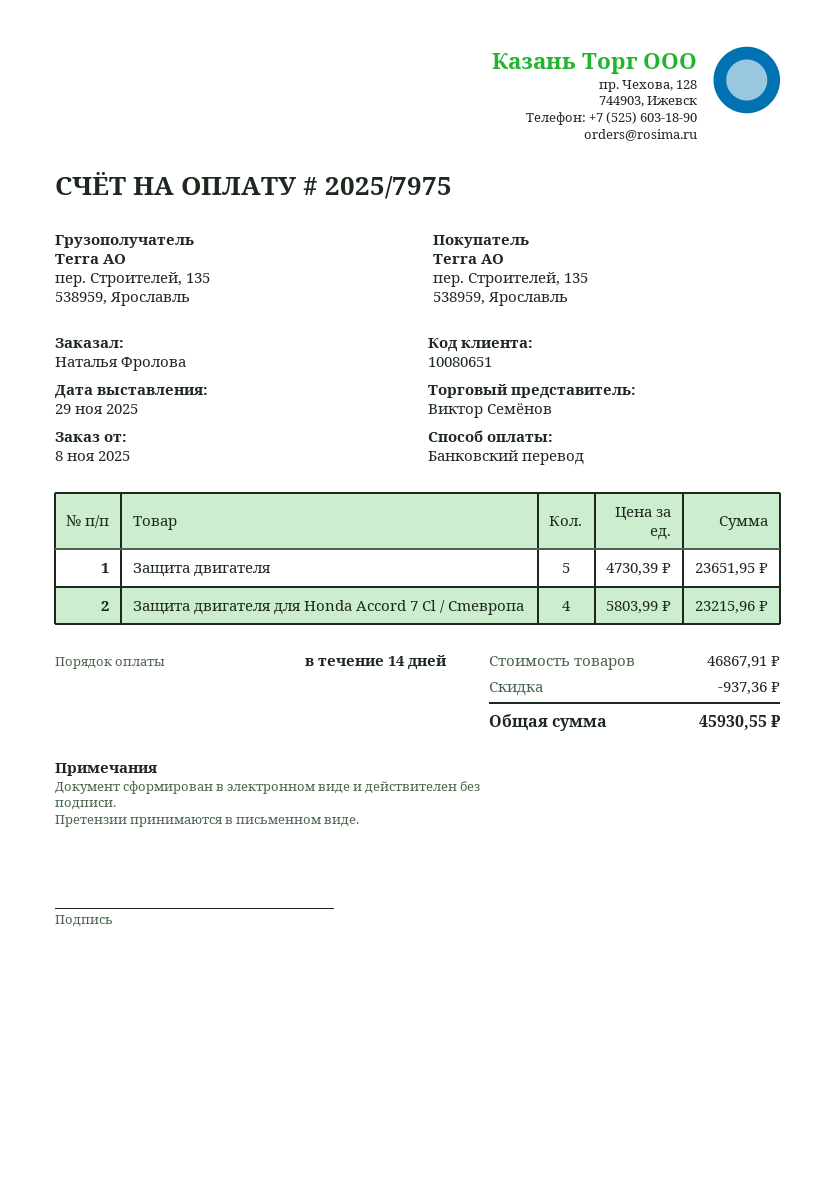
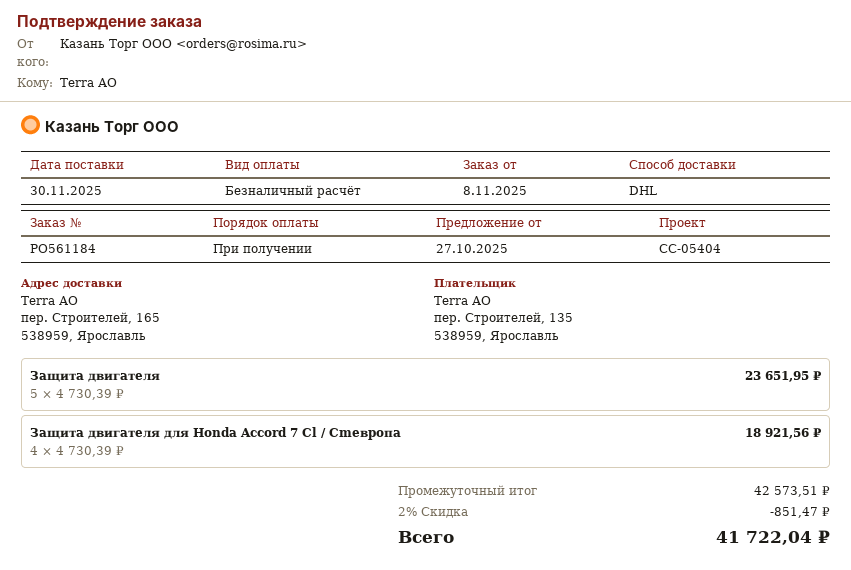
payment terms: 14 days -> on receipt
ship to: пер. Строителей, 135, 538959, Ярославль -> пер. Строителей, 165, 538959, Ярославль
Защита двигателя для Honda Accord 7 Cl / Cmевропа: 4 x 5803.99 = 23215.96 -> 4 x 4730.39 = 18921.56
subtotal: 46867.91 -> 42573.51
discount: 937.36 -> 851.47
total: 45930.55 -> 41722.04

